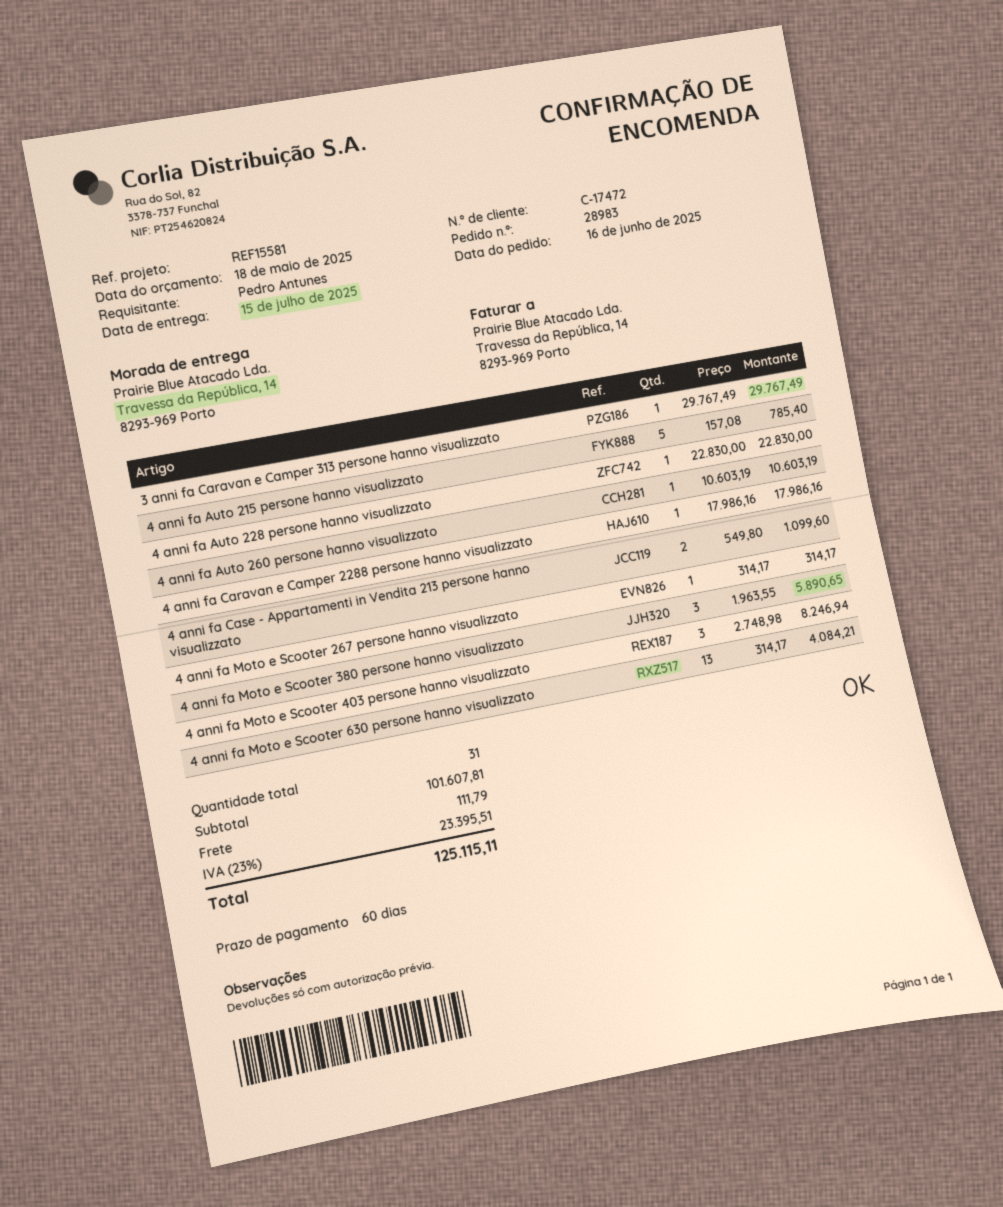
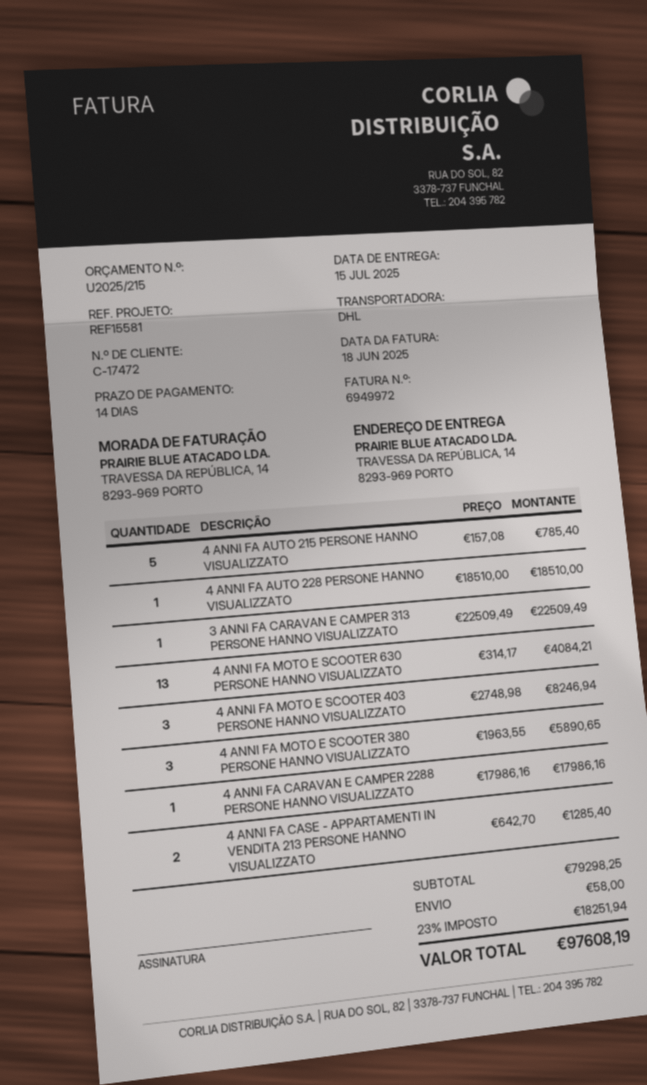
payment terms: 60 days -> 14 days
3 anni fa Caravan e Camper 313 persone hanno visualizzato: 1 x 29767.49 = 29767.49 -> 1 x 22509.49 = 22509.49
4 anni fa Auto 228 persone hanno visualizzato: 1 x 22830.00 = 22830.00 -> 1 x 18510.00 = 18510.00
4 anni fa Auto 260 persone hanno visualizzato: 1 x 10603.19 = 10603.19 -> none
4 anni fa Case - Appartamenti in Vendita 213 persone hanno visualizzato: 2 x 549.80 = 1099.60 -> 2 x 642.70 = 1285.40
4 anni fa Moto e Scooter 267 persone hanno visualizzato: 1 x 314.17 = 314.17 -> none
subtotal: 101607.81 -> 79298.25
shipping: 111.79 -> 58.00
tax: 23% = 23395.51 -> 23% = 18251.94
total: 125115.11 -> 97608.19

